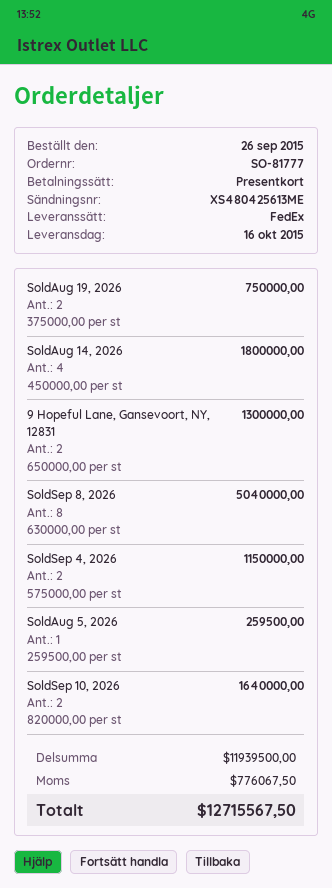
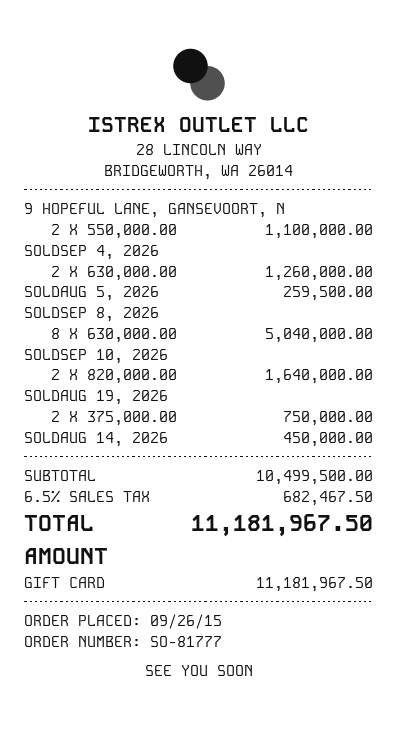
SoldAug 14, 2026: 4 x 450000.00 = 1800000.00 -> 1 x 450000.00 = 450000.00
9 Hopeful Lane, Gansevoort, NY, 12831: 2 x 650000.00 = 1300000.00 -> 2 x 550000.00 = 1100000.00
SoldSep 4, 2026: 2 x 575000.00 = 1150000.00 -> 2 x 630000.00 = 1260000.00
subtotal: 11939500.00 -> 10499500.00
tax: 776067.50 -> 682467.50
total: 12715567.50 -> 11181967.50

